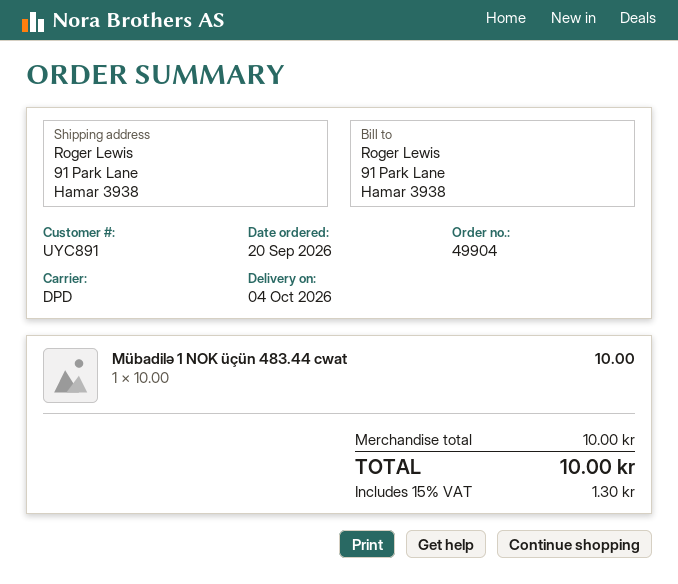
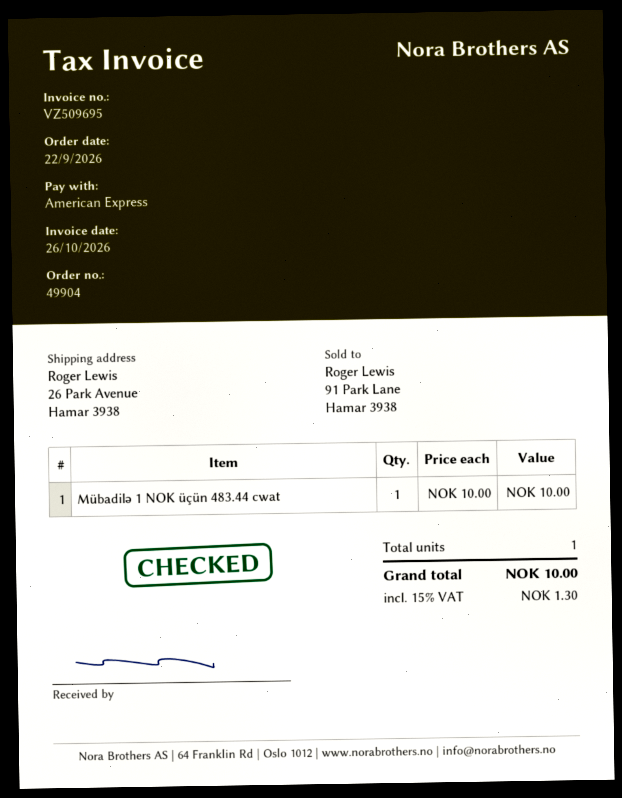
order date: 2026-09-20 -> 2026-09-22
ship to: 91 Park Lane, Hamar 3938 -> 26 Park Avenue, Hamar 3938

